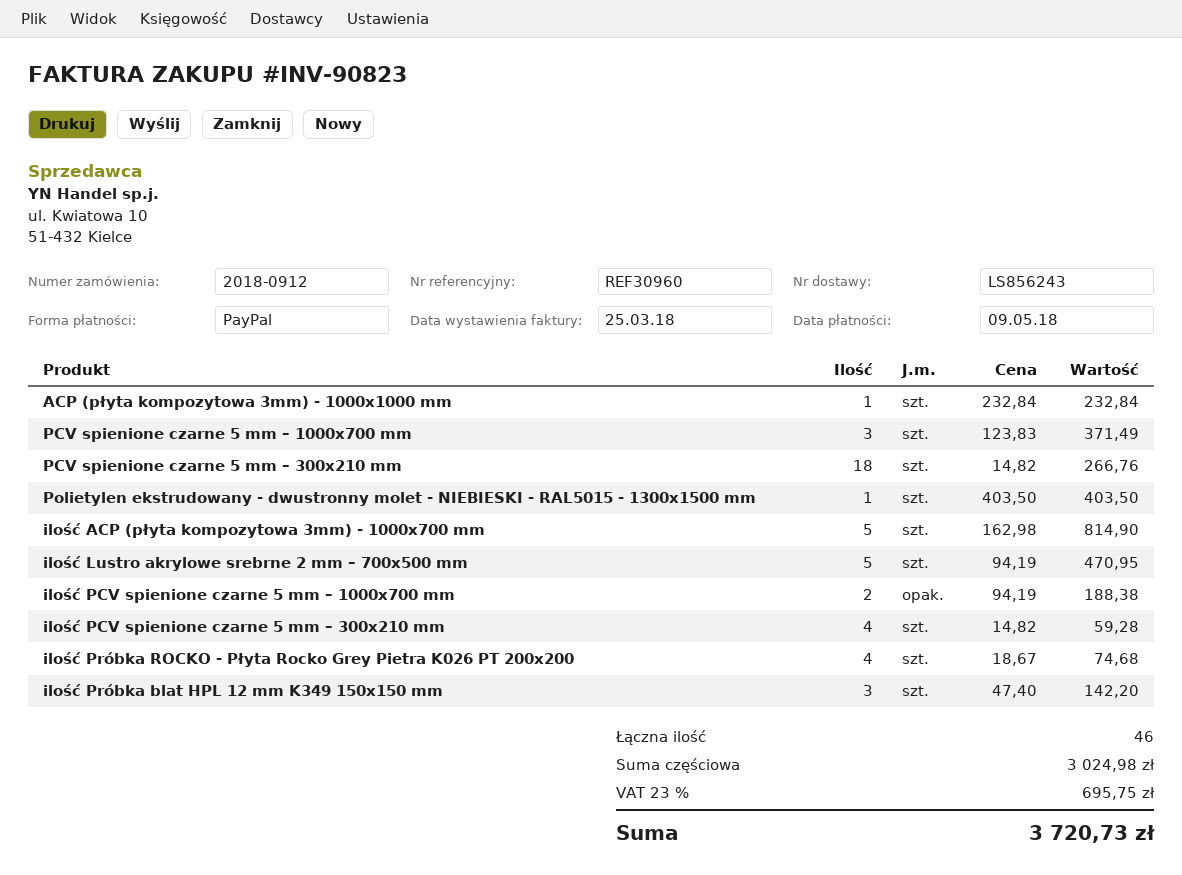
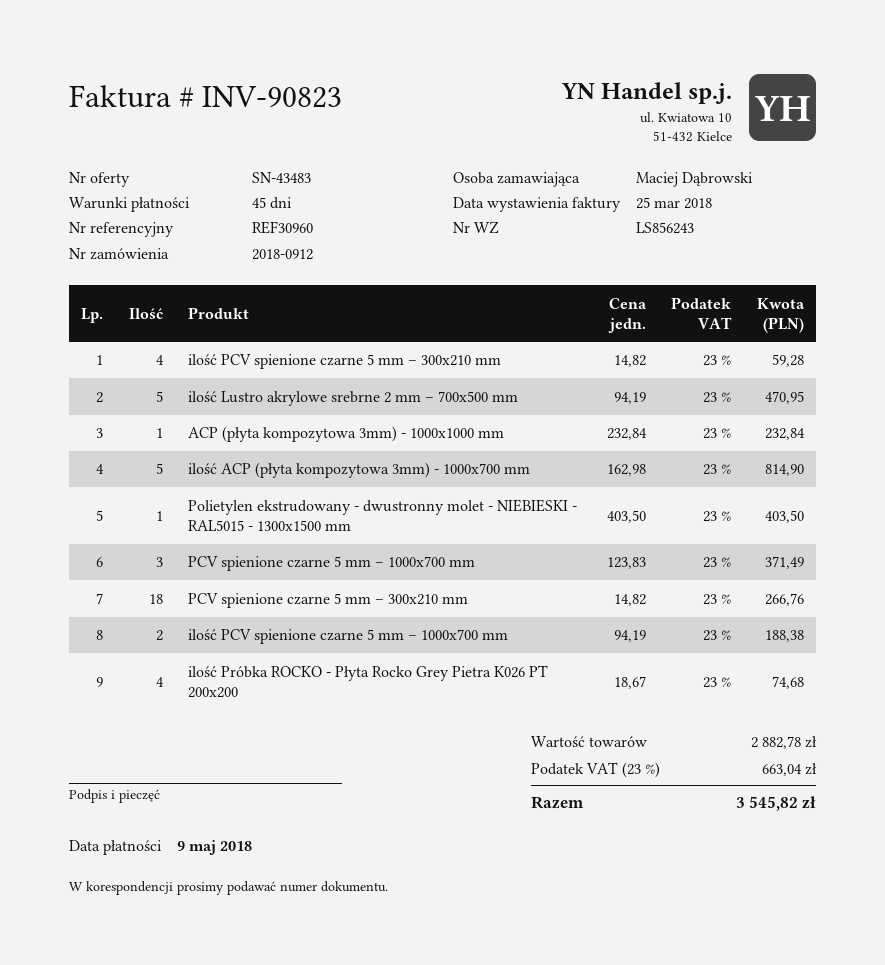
ilość Próbka blat HPL 12 mm K349 150x150 mm: 3 x 47.40 = 142.20 -> none
subtotal: 3024.98 -> 2882.78
tax: 23% = 695.75 -> 23% = 663.04
total: 3720.73 -> 3545.82

